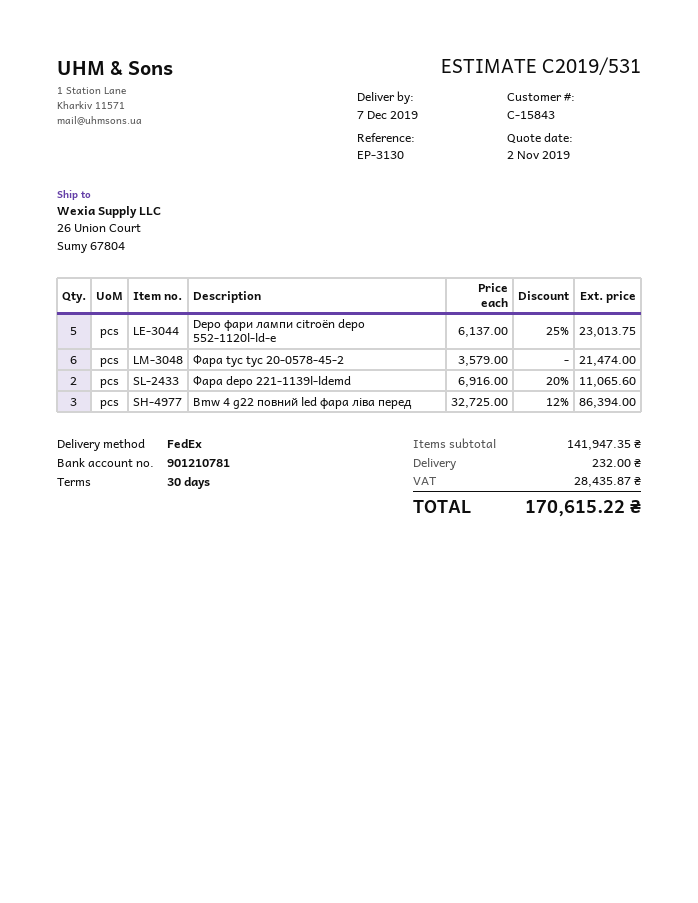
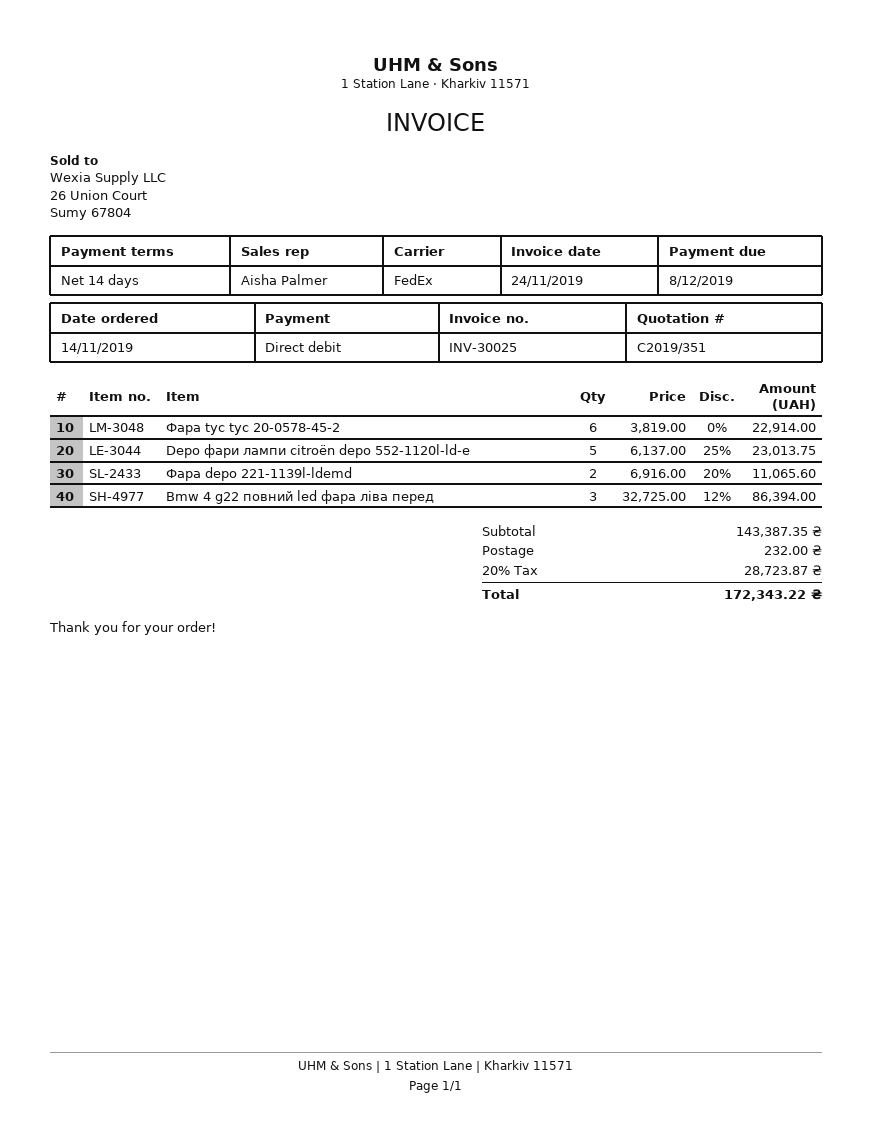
quote number: C2019/531 -> C2019/351
payment terms: 30 days -> 14 days
Фара tyc tyc 20-0578-45-2: 6 x 3579.00 = 21474.00 -> 6 x 3819.00 = 22914.00
subtotal: 141947.35 -> 143387.35
tax: 28435.87 -> 28723.87
total: 170615.22 -> 172343.22

